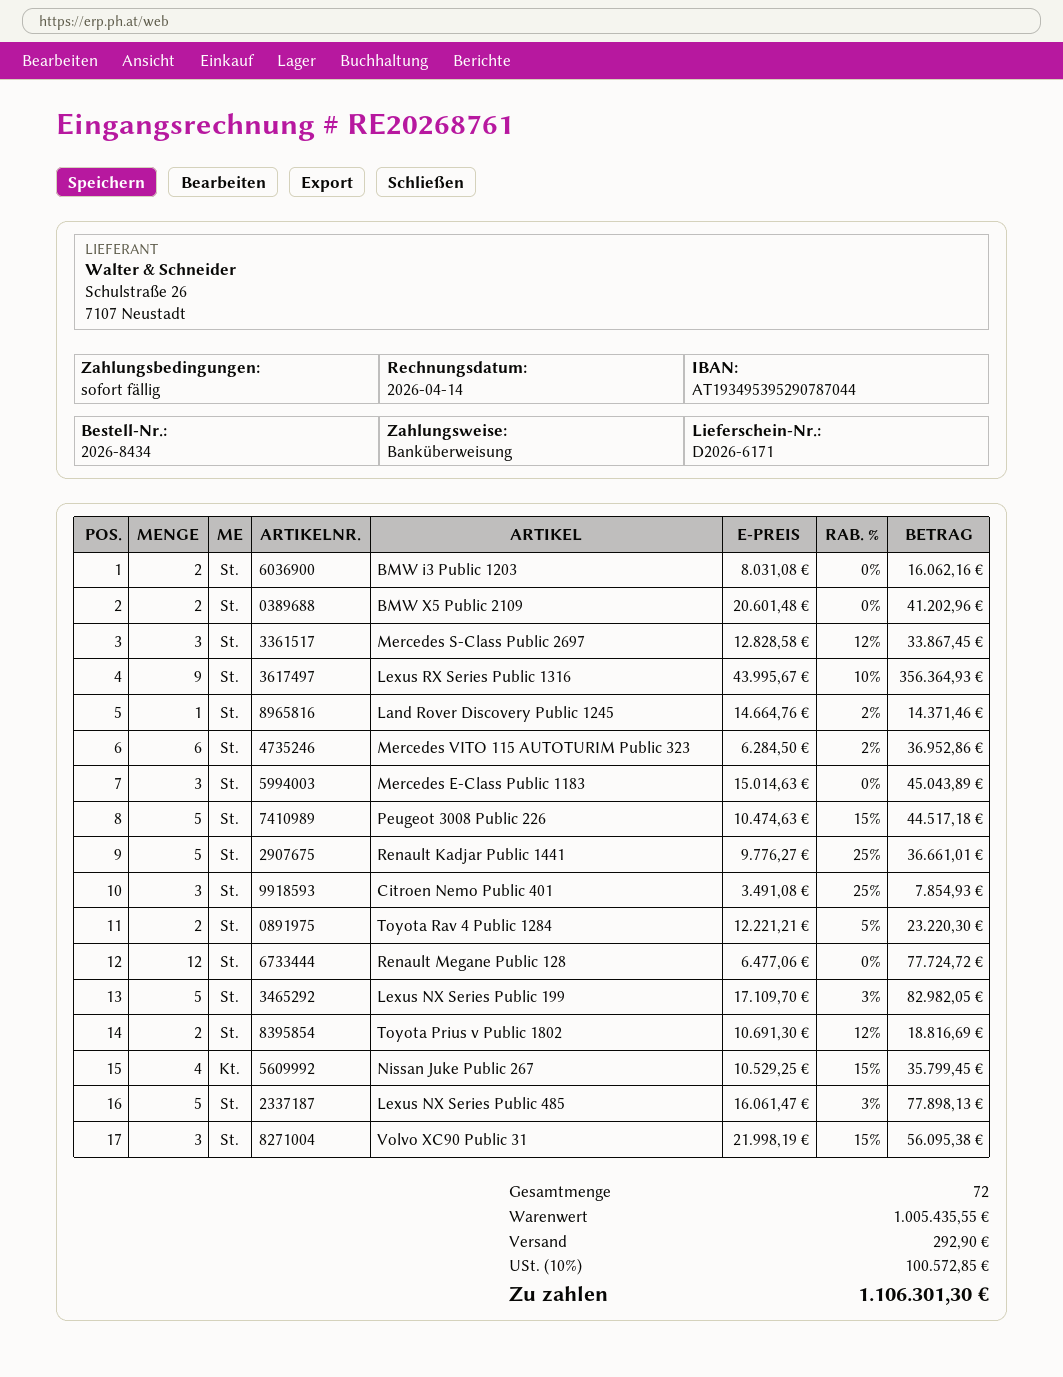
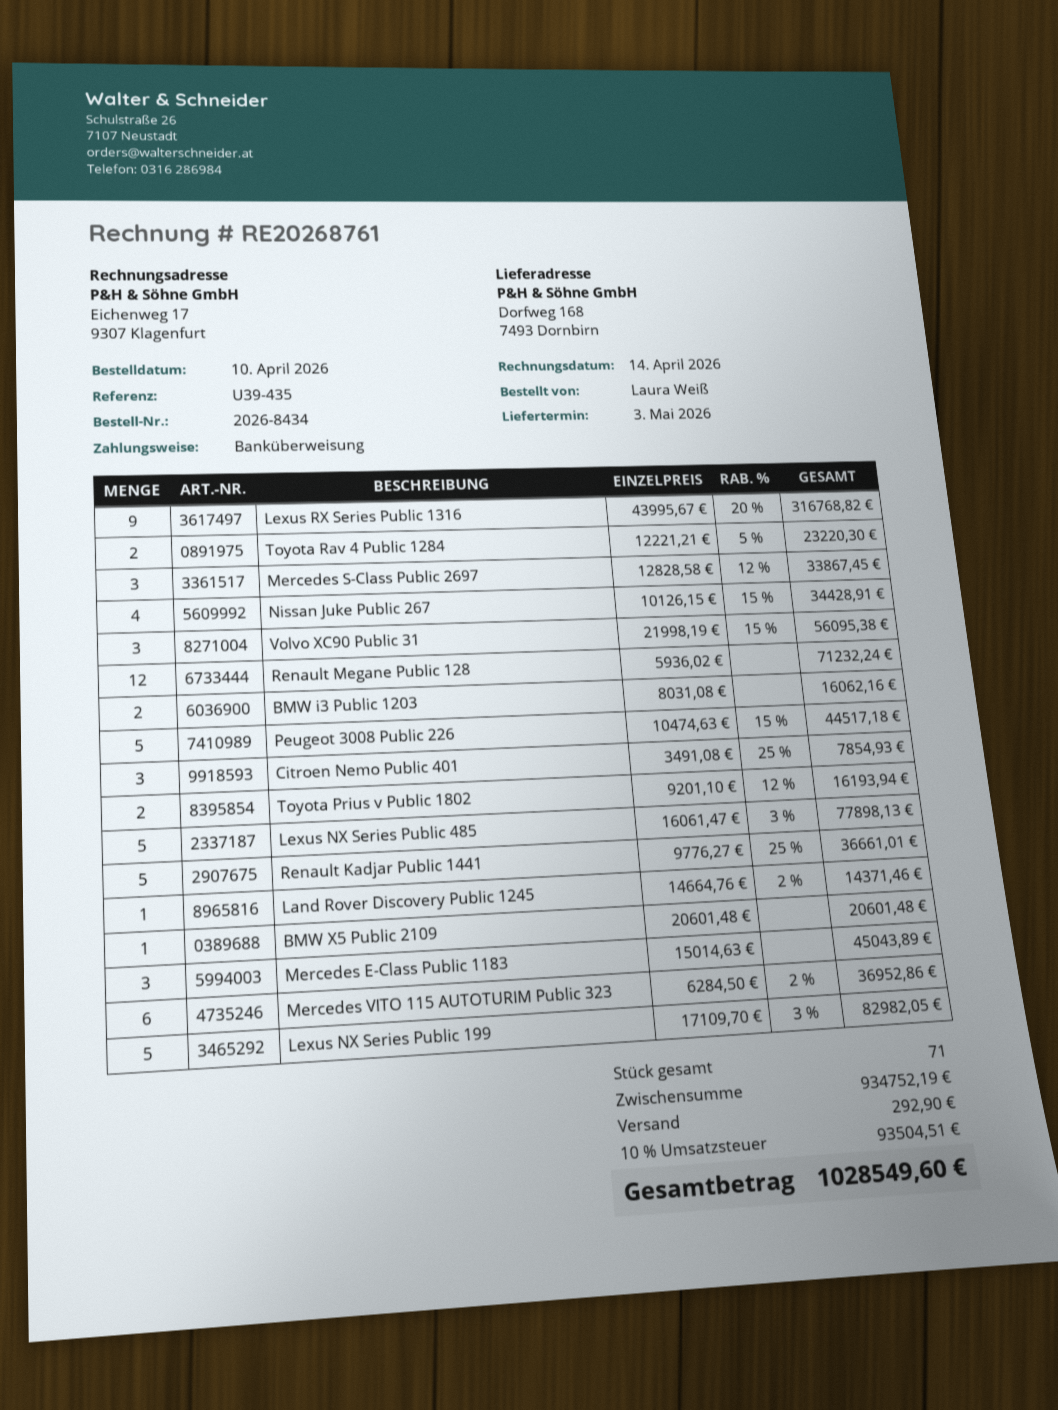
BMW X5 Public 2109: 2 x 20601.48 = 41202.96 -> 1 x 20601.48 = 20601.48
Lexus RX Series Public 1316: 9 x 43995.67 - 10% = 356364.93 -> 9 x 43995.67 - 20% = 316768.82
Renault Megane Public 128: 12 x 6477.06 = 77724.72 -> 12 x 5936.02 = 71232.24
Toyota Prius v Public 1802: 2 x 10691.30 - 12% = 18816.69 -> 2 x 9201.10 - 12% = 16193.94
Nissan Juke Public 267: 4 x 10529.25 - 15% = 35799.45 -> 4 x 10126.15 - 15% = 34428.91
total quantity: 72 -> 71
subtotal: 1005435.55 -> 934752.19
tax: 10% = 100572.85 -> 10% = 93504.51
total: 1106301.30 -> 1028549.60

